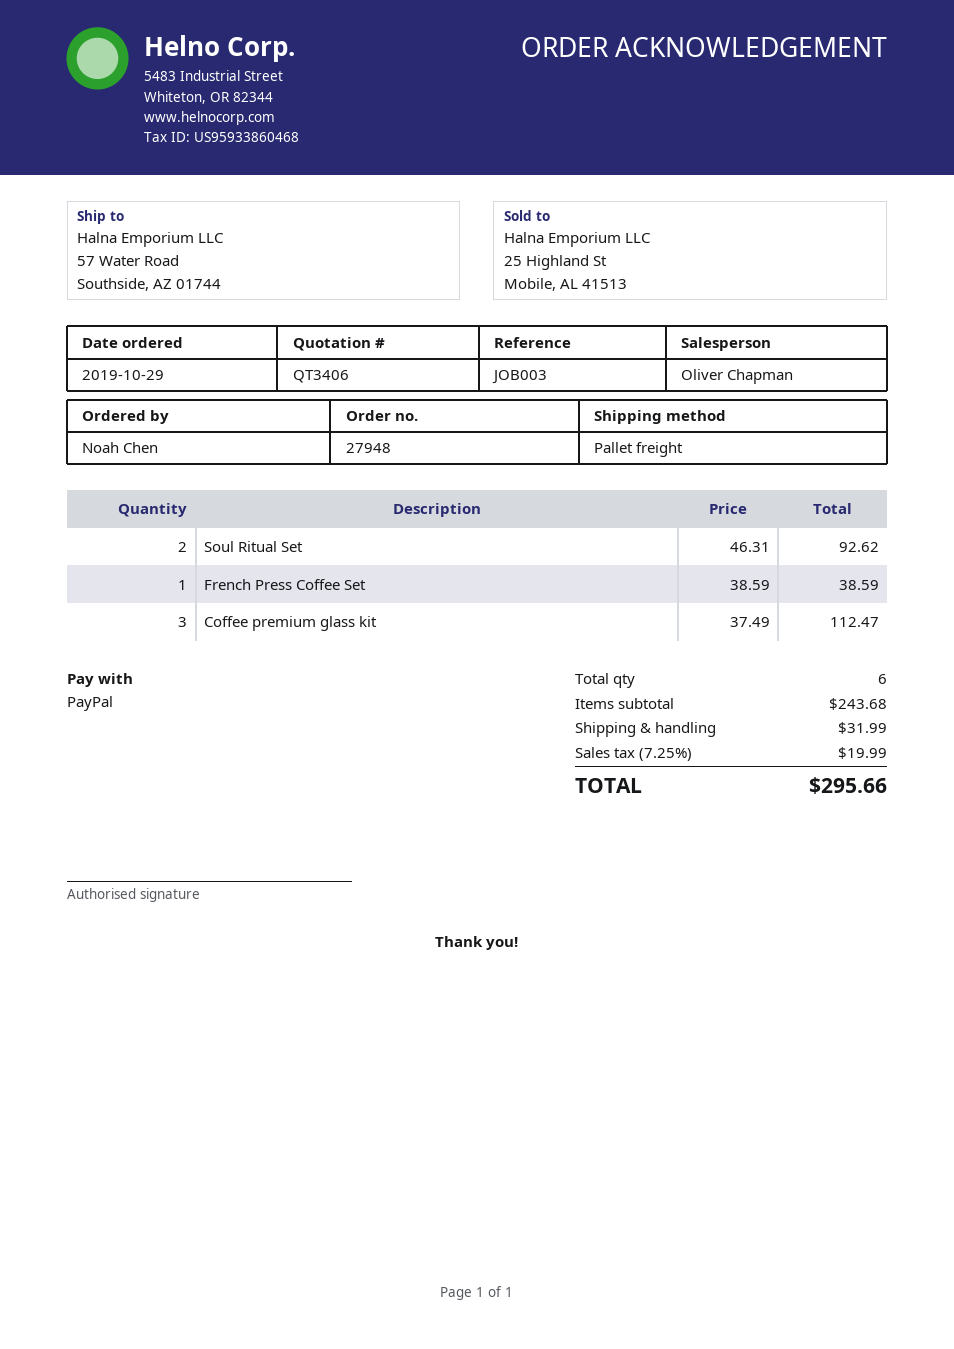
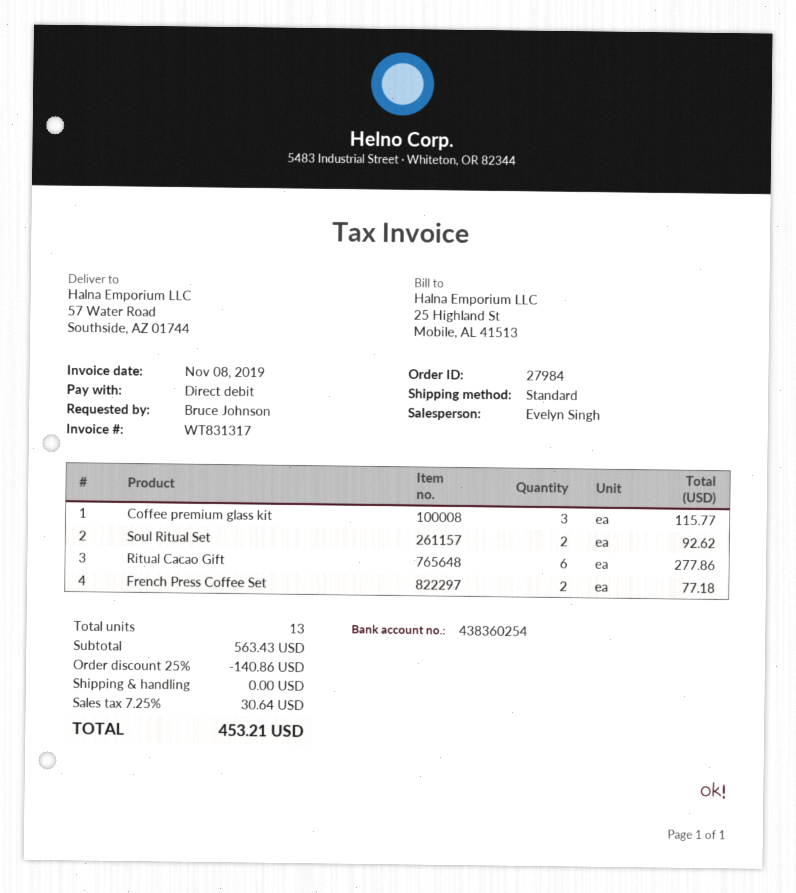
order number: 27948 -> 27984
ordered by: Noah Chen -> Bruce Johnson
sales rep: Oliver Chapman -> Evelyn Singh
payment method: PayPal -> direct debit
shipping method: pallet freight -> standard
French Press Coffee Set: 1 for 38.59 -> 2 for 77.18
Coffee premium glass kit: 3 for 112.47 -> 3 for 115.77
Ritual Cacao Gift: none -> 6 for 277.86
total quantity: 6 -> 13
subtotal: 243.68 -> 563.43
discount: none -> 25% = 140.86
shipping: 31.99 -> 0.00
tax: 7.25% = 19.99 -> 7.25% = 30.64
total: 295.66 -> 453.21

